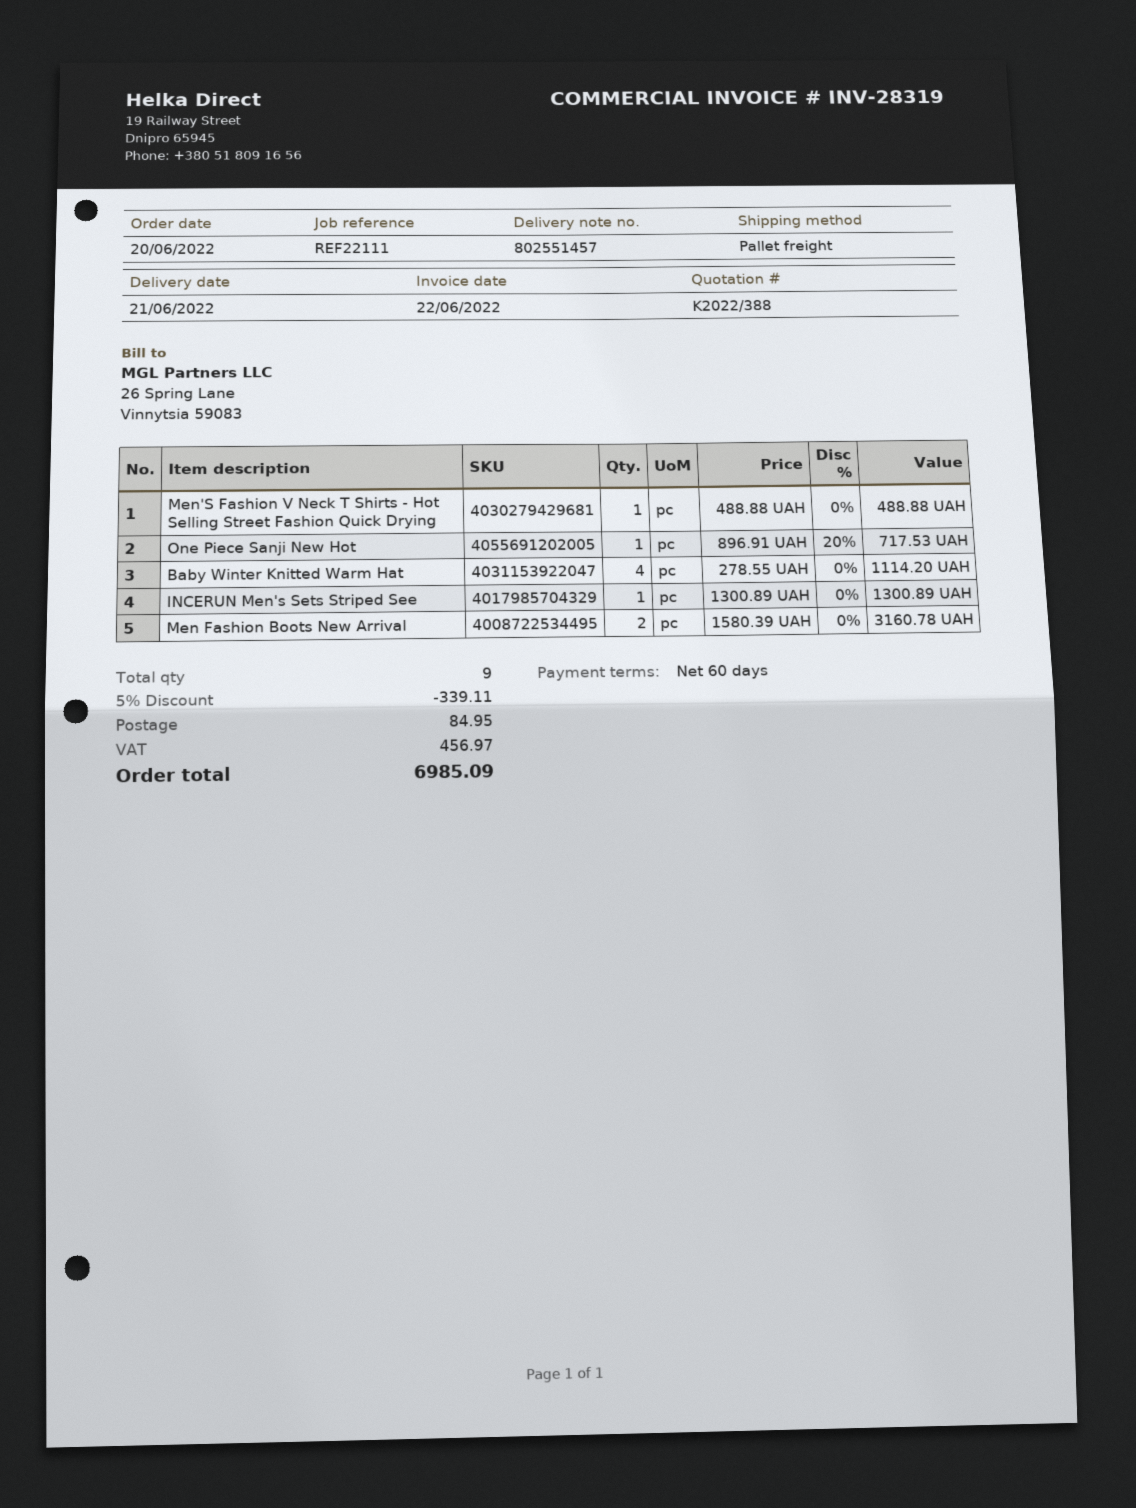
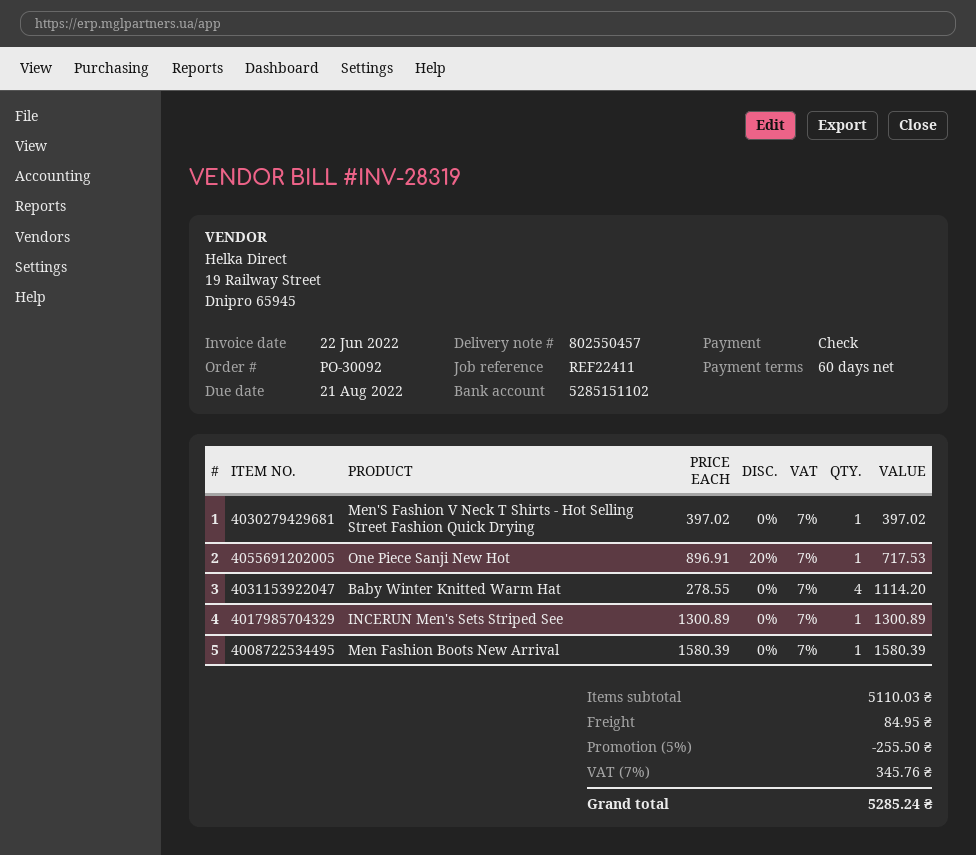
delivery note number: 802551457 -> 802550457
reference: REF22111 -> REF22411
Men'S Fashion V Neck T Shirts - Hot Selling Street Fashion Quick Drying: 1 x 488.88 = 488.88 -> 1 x 397.02 = 397.02
Men Fashion Boots New Arrival: 2 x 1580.39 = 3160.78 -> 1 x 1580.39 = 1580.39
discount: 5% = 339.11 -> 5% = 255.50
tax: 456.97 -> 345.76
total: 6985.09 -> 5285.24

